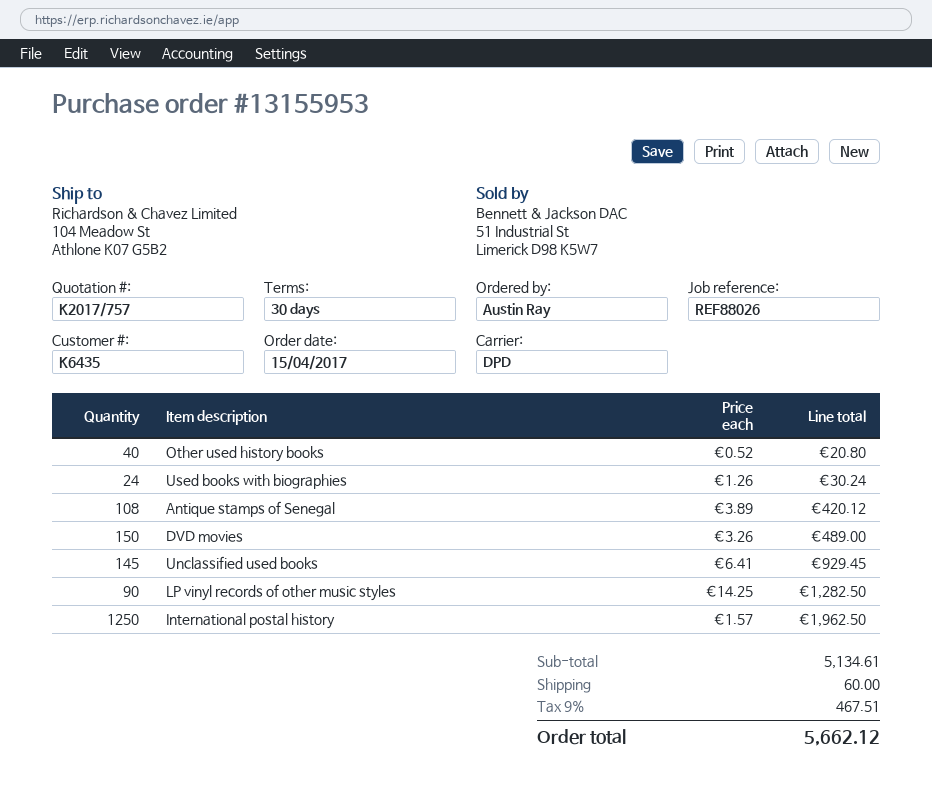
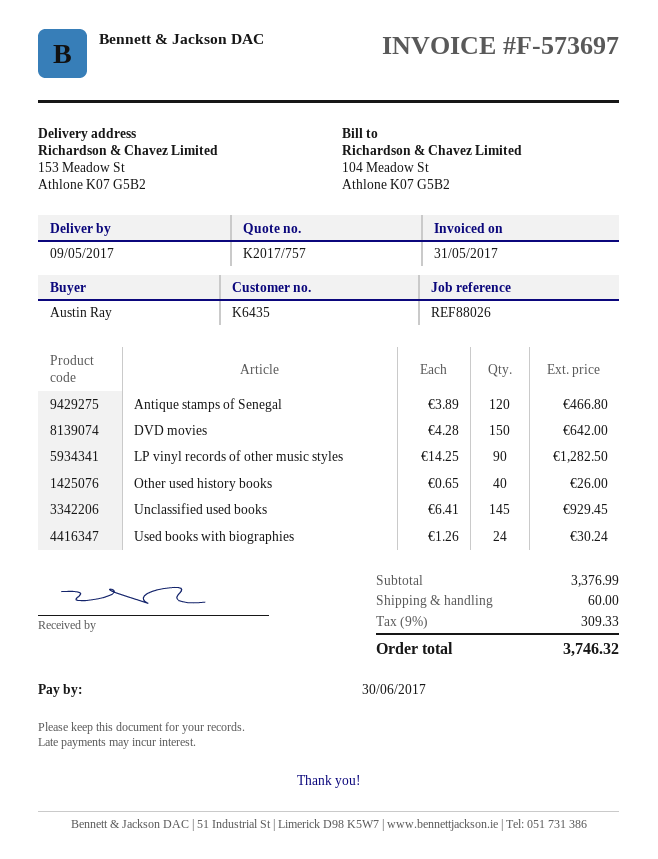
ship to: 104 Meadow St, Athlone K07 G5B2 -> 153 Meadow St, Athlone K07 G5B2
Other used history books: 40 x 0.52 = 20.80 -> 40 x 0.65 = 26.00
Antique stamps of Senegal: 108 x 3.89 = 420.12 -> 120 x 3.89 = 466.80
DVD movies: 150 x 3.26 = 489.00 -> 150 x 4.28 = 642.00
International postal history: 1250 x 1.57 = 1962.50 -> none
subtotal: 5134.61 -> 3376.99
tax: 9% = 467.51 -> 9% = 309.33
total: 5662.12 -> 3746.32

